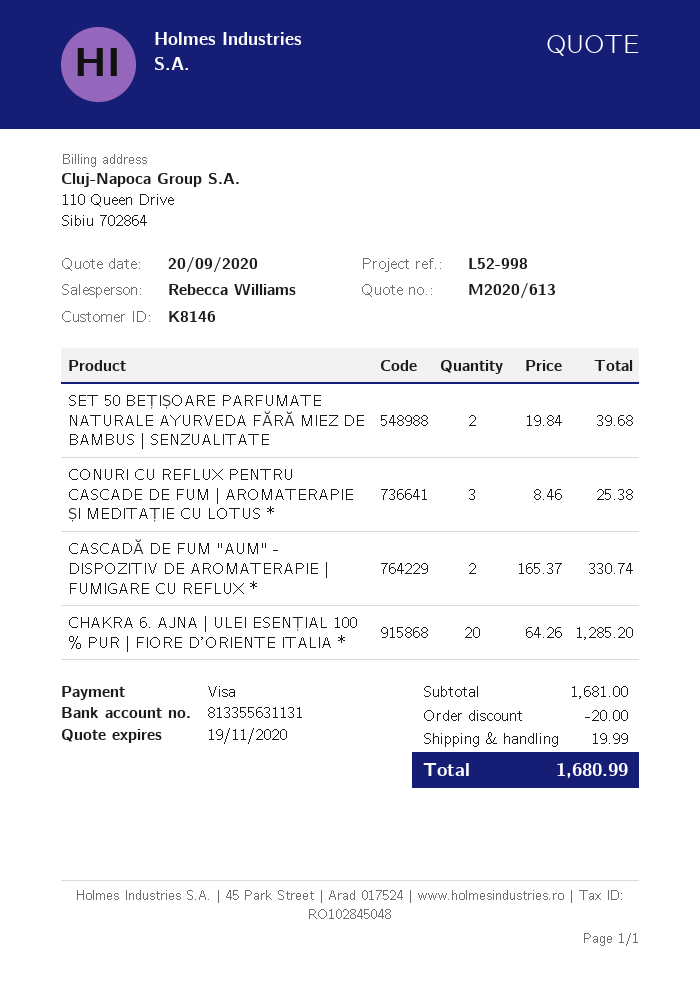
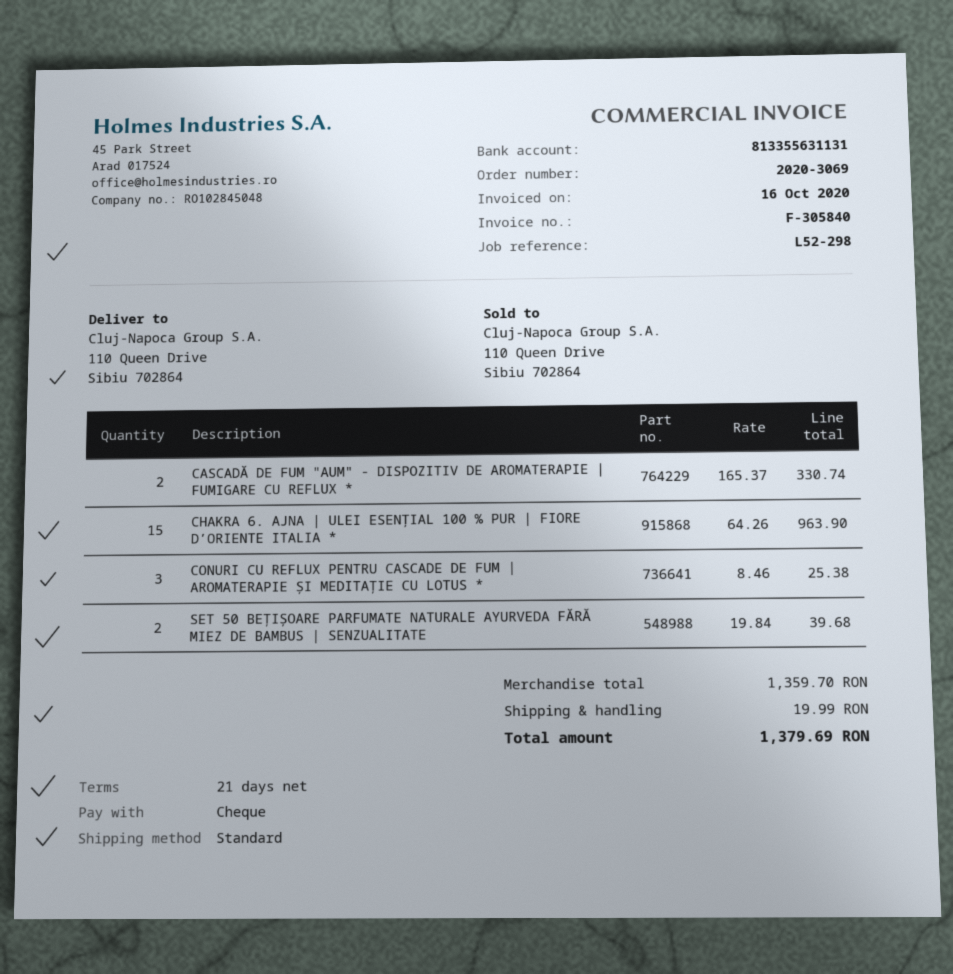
reference: L52-998 -> L52-298
payment method: Visa -> cheque
CHAKRA 6. AJNA | ULEI ESENȚIAL 100 % PUR | FIORE D’ORIENTE ITALIA *: 20 x 64.26 = 1285.20 -> 15 x 64.26 = 963.90
subtotal: 1681.00 -> 1359.70
discount: 20.00 -> none
total: 1680.99 -> 1379.69

